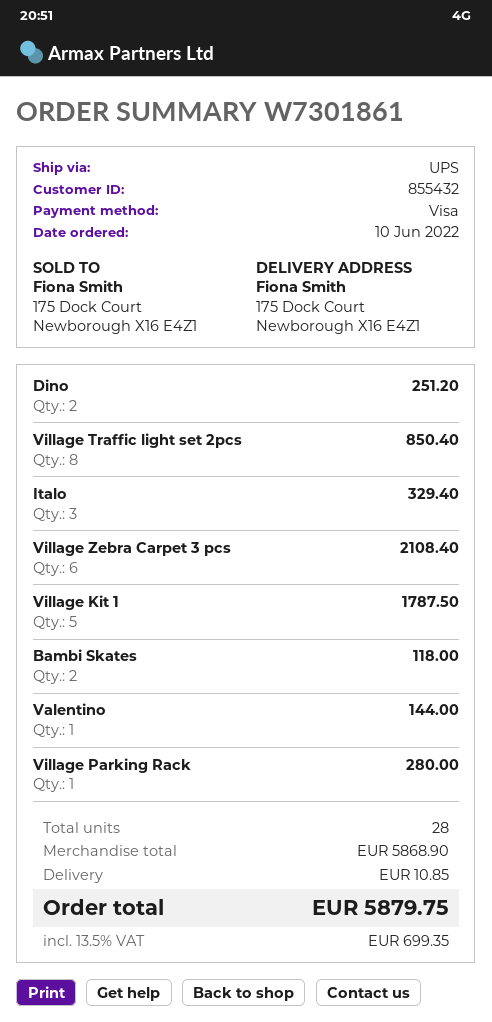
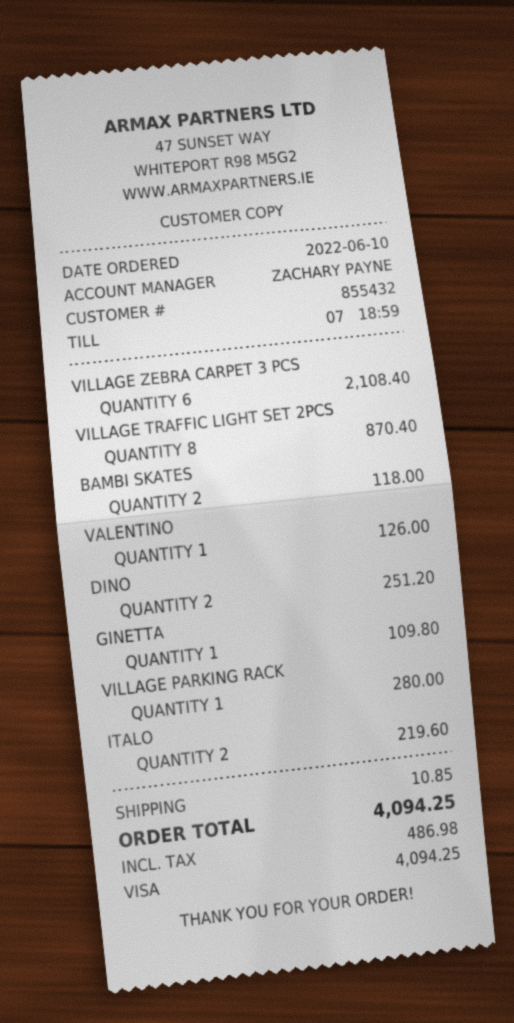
Village Traffic light set 2pcs: 8 for 850.40 -> 8 for 870.40
Italo: 3 for 329.40 -> 2 for 219.60
Village Kit 1: 5 for 1787.50 -> none
Valentino: 1 for 144.00 -> 1 for 126.00
GINETTA: none -> 1 for 109.80
tax: 699.35 -> 486.98
total: 5879.75 -> 4094.25

